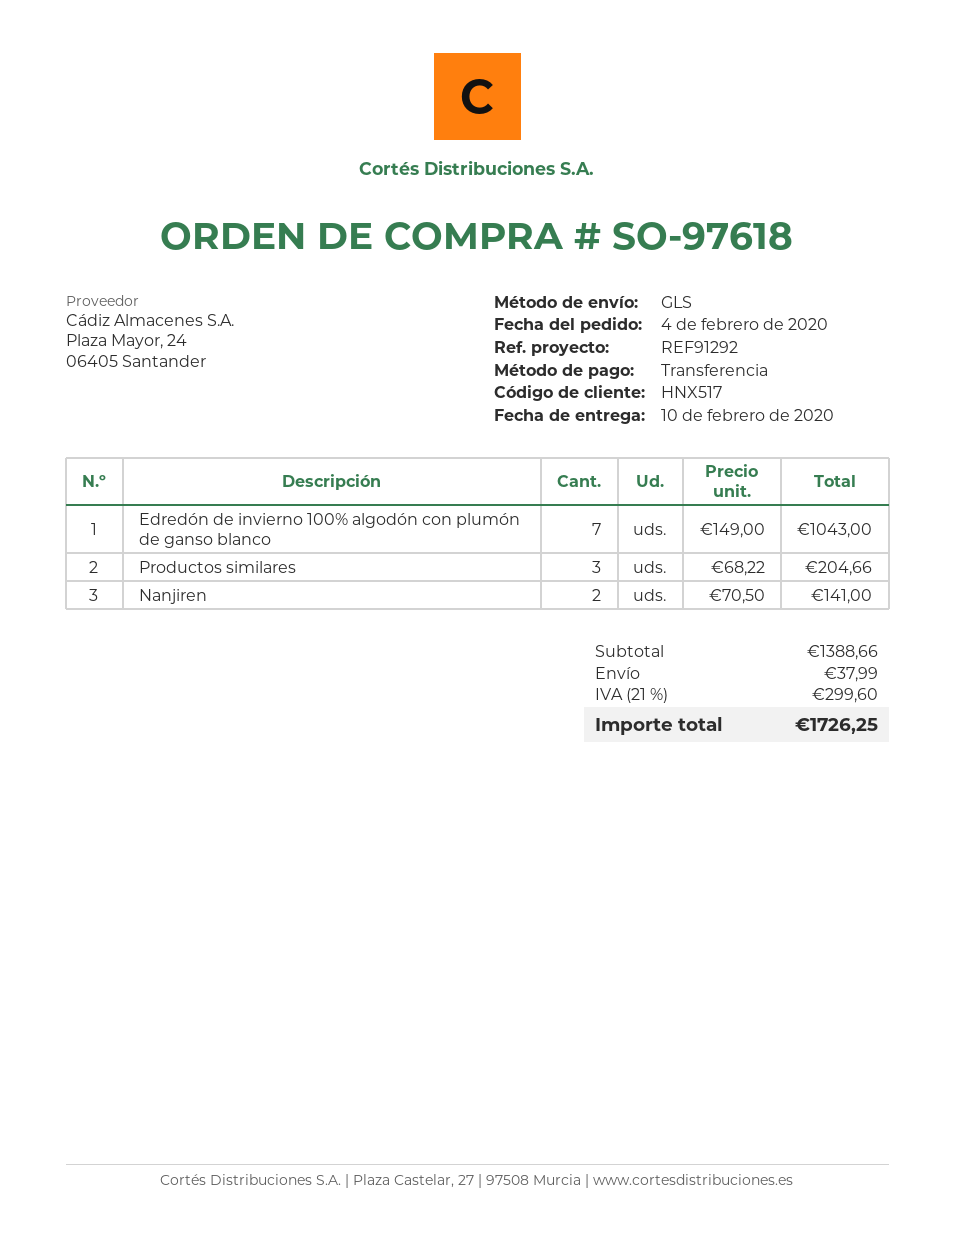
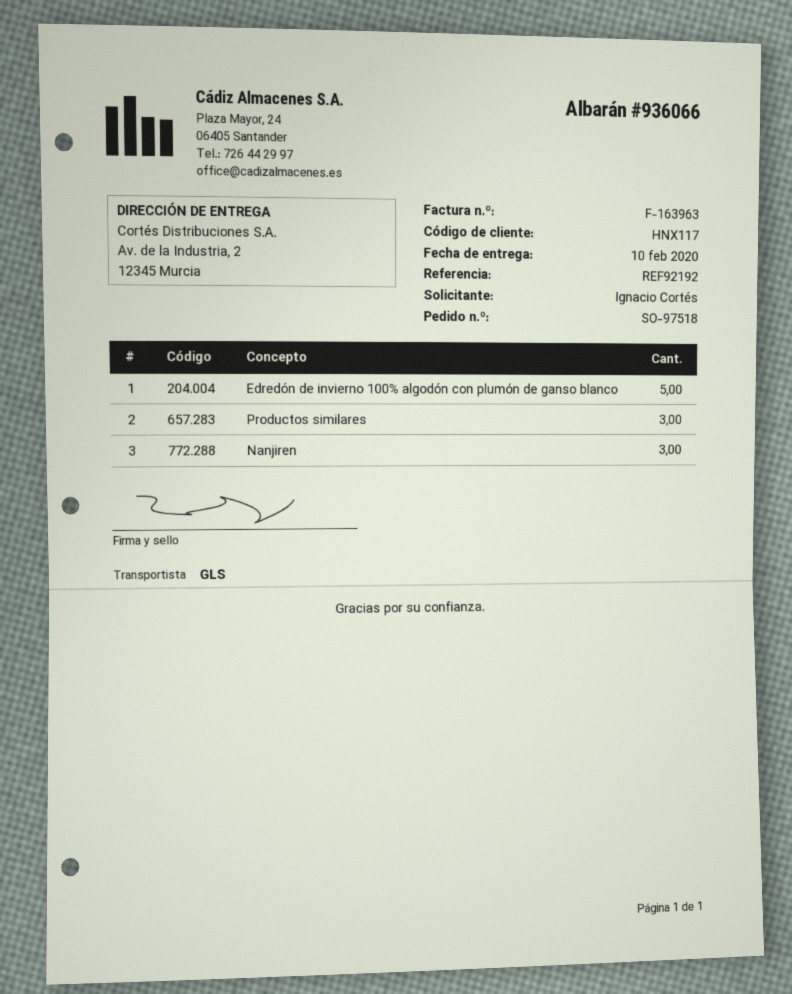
order number: SO-97618 -> SO-97518
customer number: HNX517 -> HNX117
reference: REF91292 -> REF92192
Edredón de invierno 100% algodón con plumón de ganso blanco: 7 -> 5
Nanjiren: 2 -> 3

